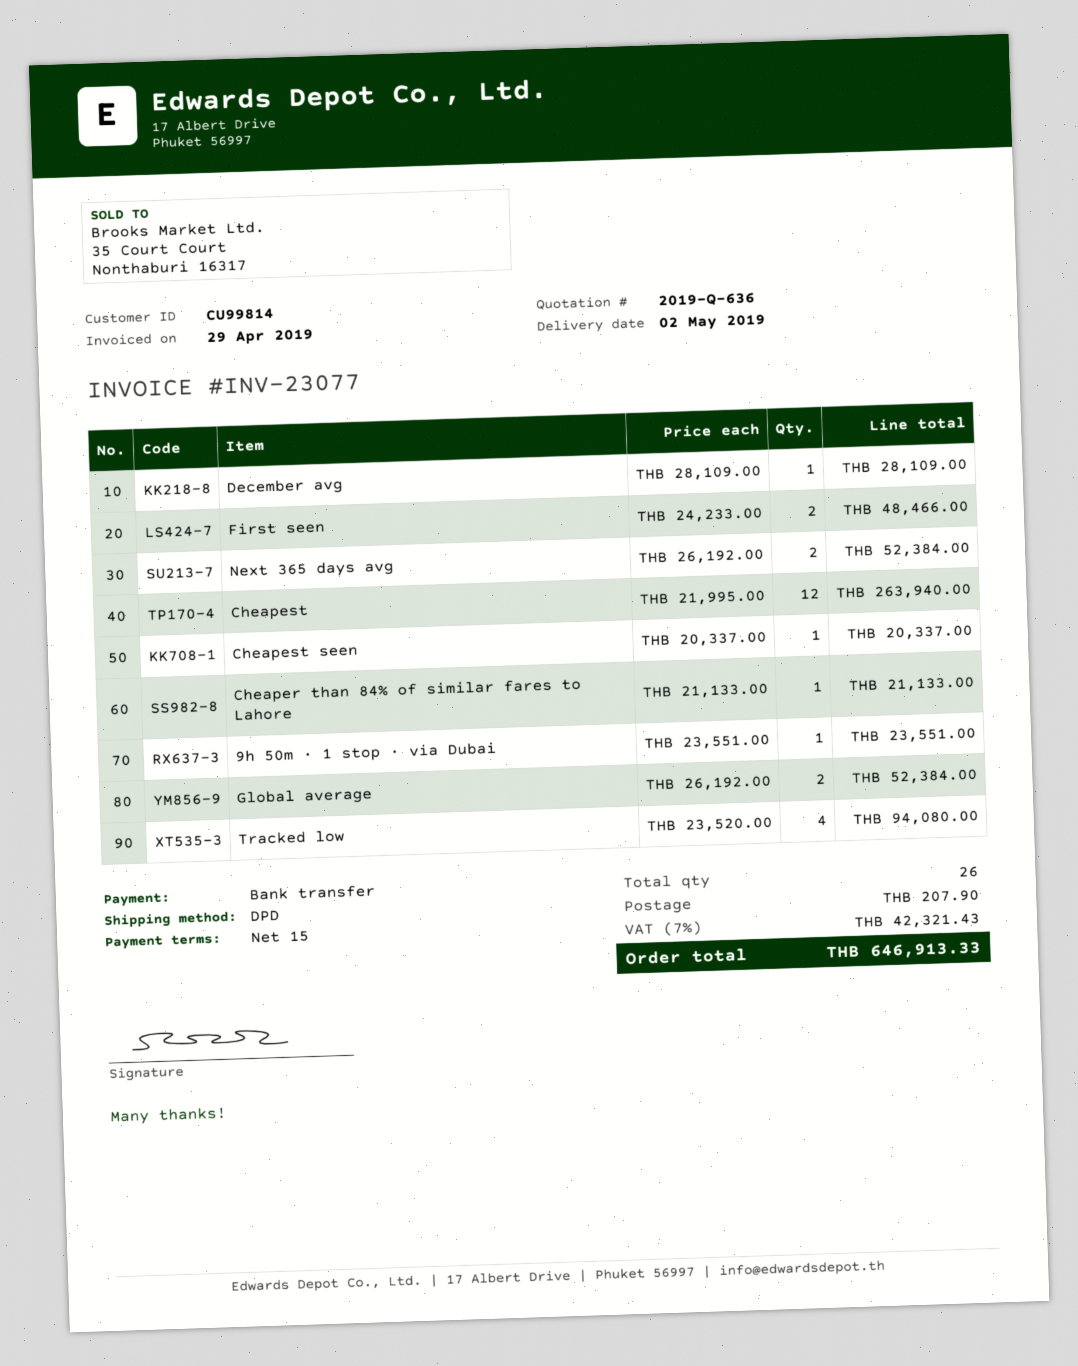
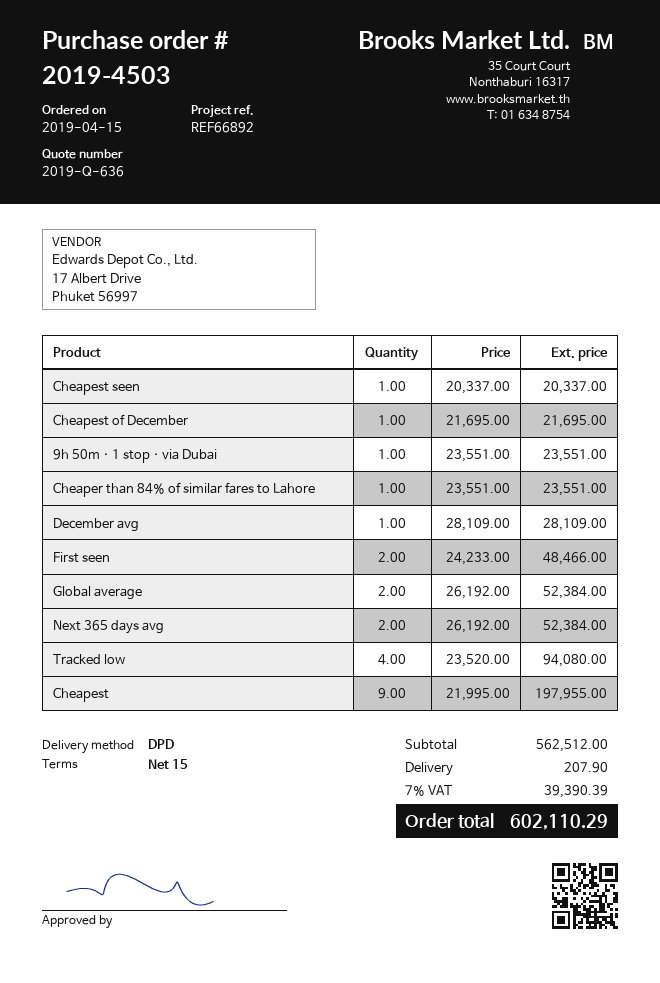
Cheapest: 12 x 21995.00 = 263940.00 -> 9 x 21995.00 = 197955.00
Cheaper than 84% of similar fares to Lahore: 1 x 21133.00 = 21133.00 -> 1 x 23551.00 = 23551.00
Cheapest of December: none -> 1 x 21695.00 = 21695.00
tax: 7% = 42321.43 -> 7% = 39390.39
total: 646913.33 -> 602110.29

